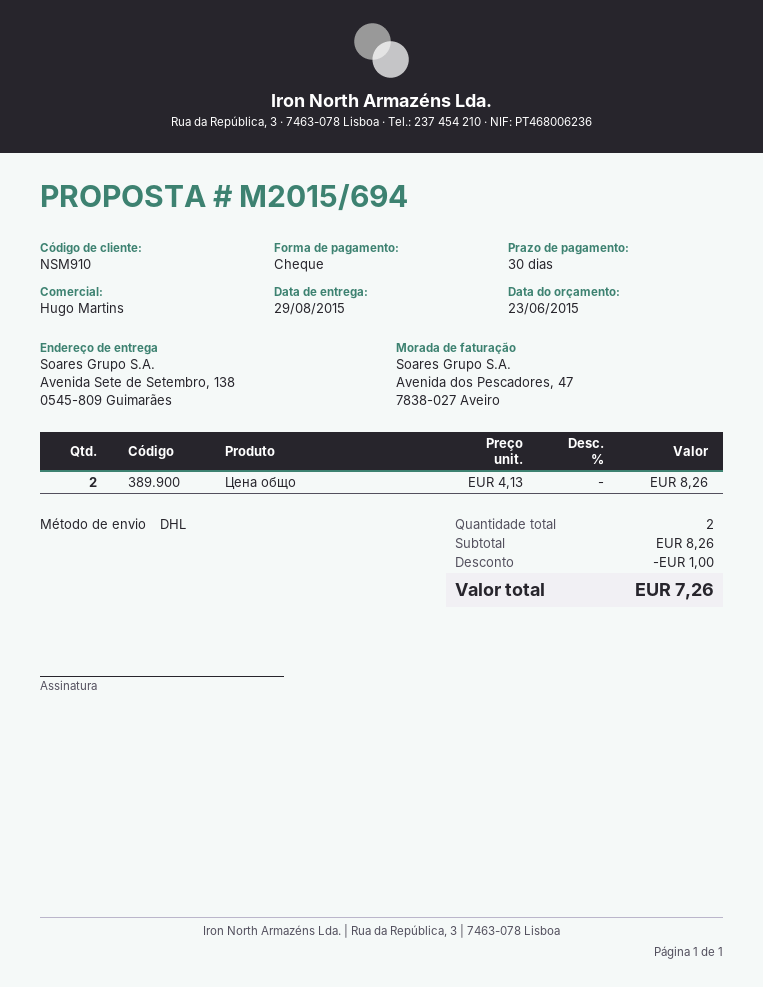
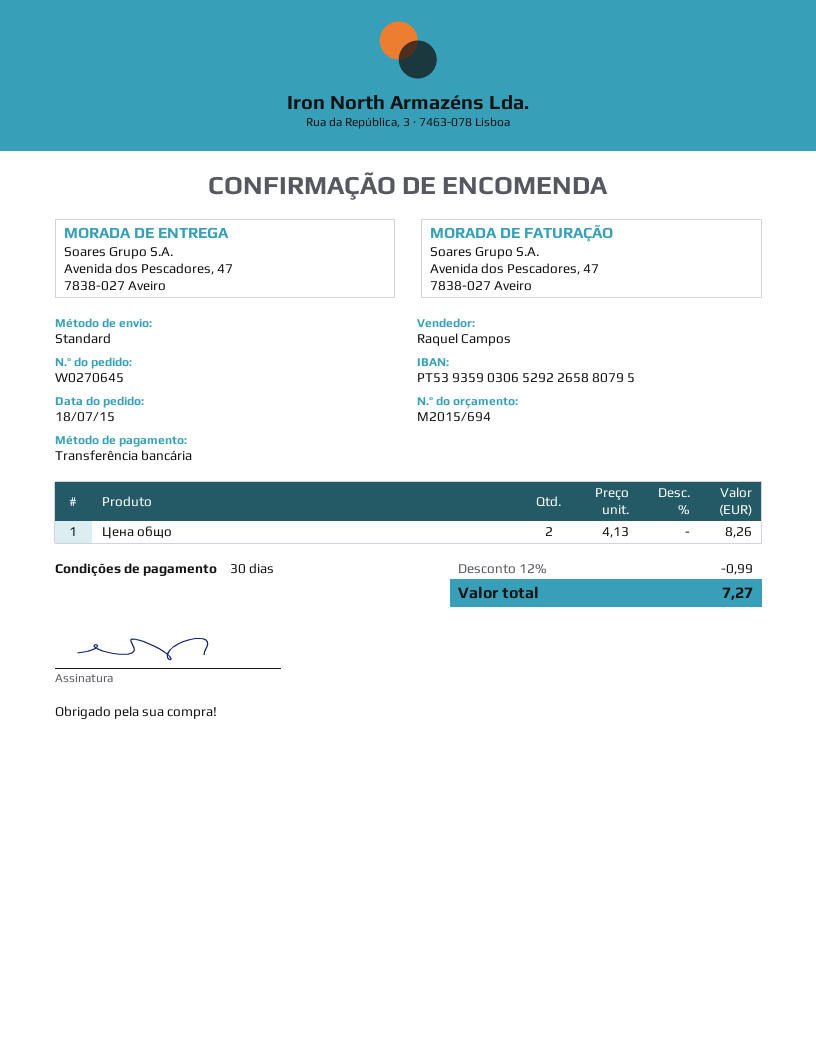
sales rep: Hugo Martins -> Raquel Campos
payment method: cheque -> bank transfer
shipping method: DHL -> standard
ship to: Avenida Sete de Setembro, 138, 0545-809 Guimarães -> Avenida dos Pescadores, 47, 7838-027 Aveiro
discount: 1.00 -> 0.99
total: 7.26 -> 7.27

